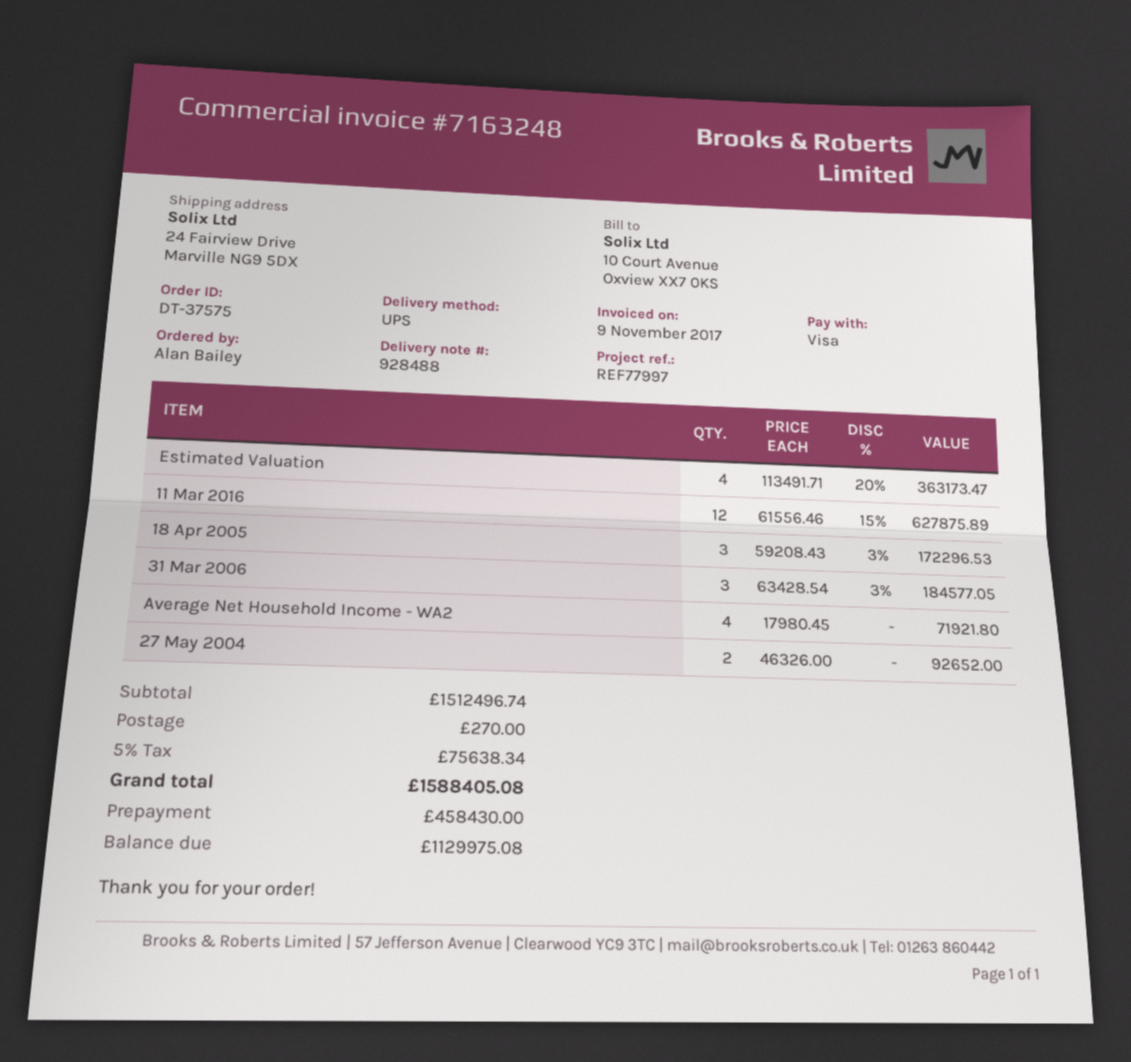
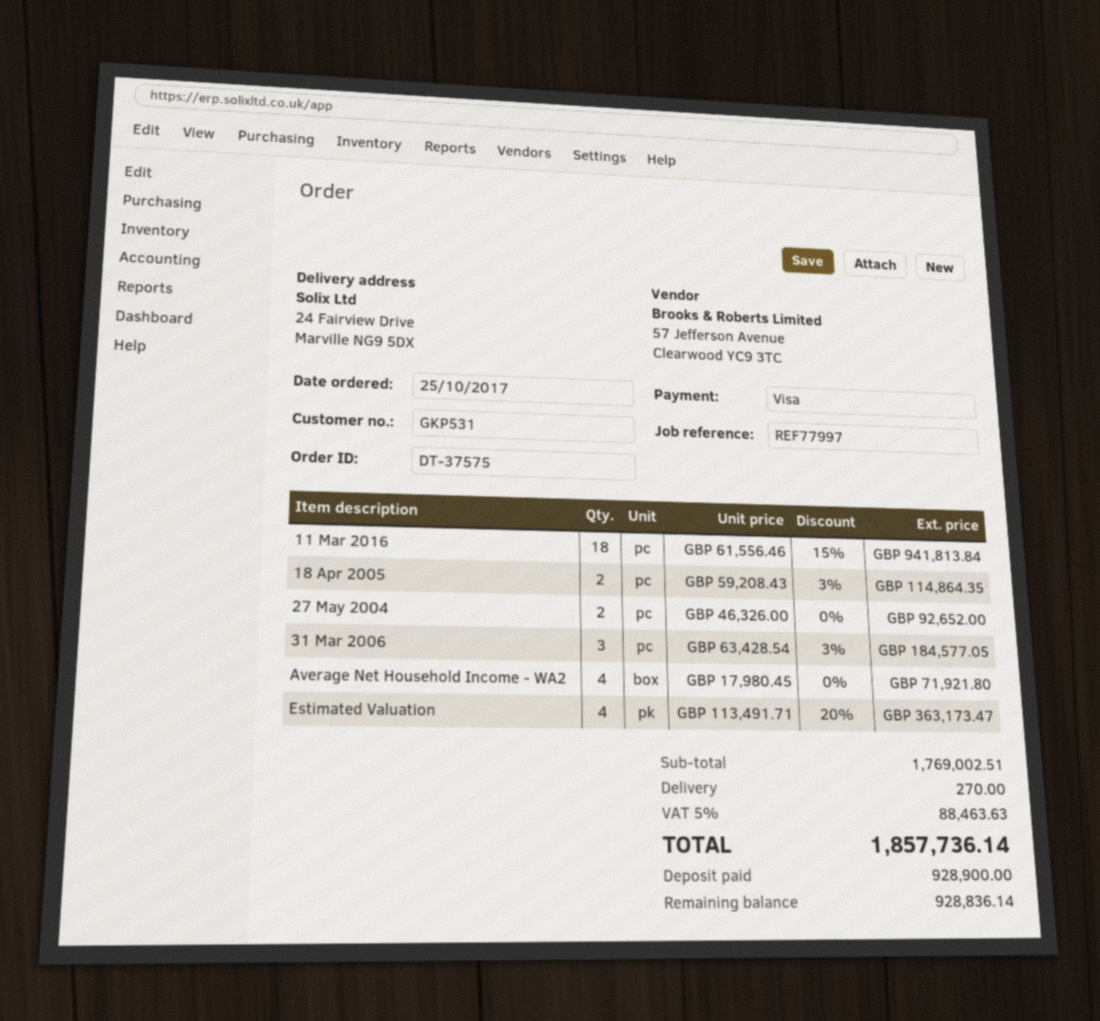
11 Mar 2016: 12 x 61556.46 - 15% = 627875.89 -> 18 x 61556.46 - 15% = 941813.84
18 Apr 2005: 3 x 59208.43 - 3% = 172296.53 -> 2 x 59208.43 - 3% = 114864.35
subtotal: 1512496.74 -> 1769002.51
tax: 5% = 75638.34 -> 5% = 88463.63
total: 1588405.08 -> 1857736.14
deposit: 458430.00 -> 928900.00
balance: 1129975.08 -> 928836.14

